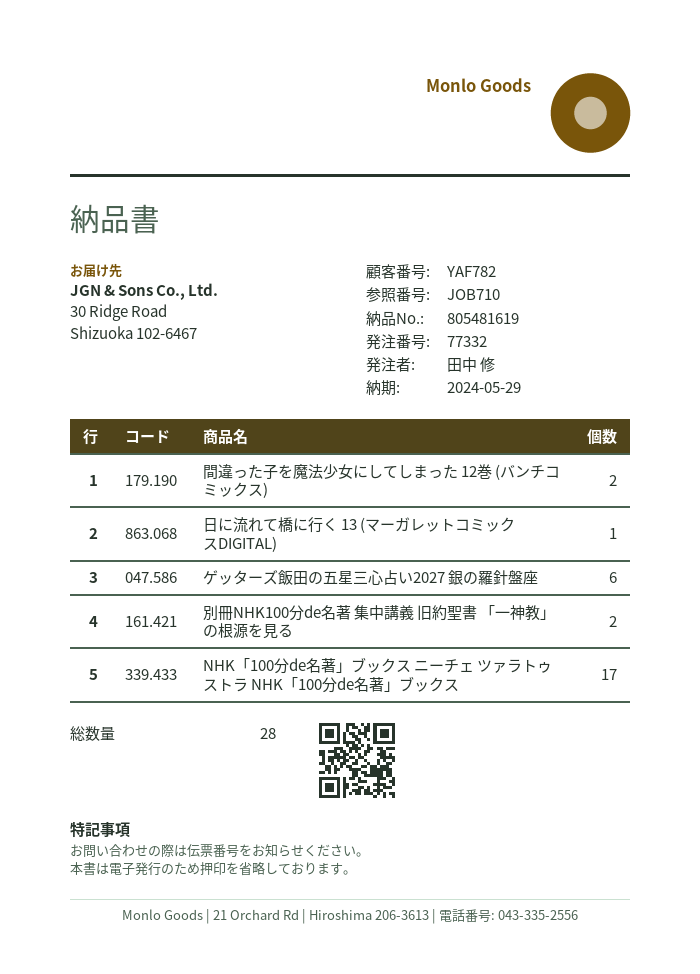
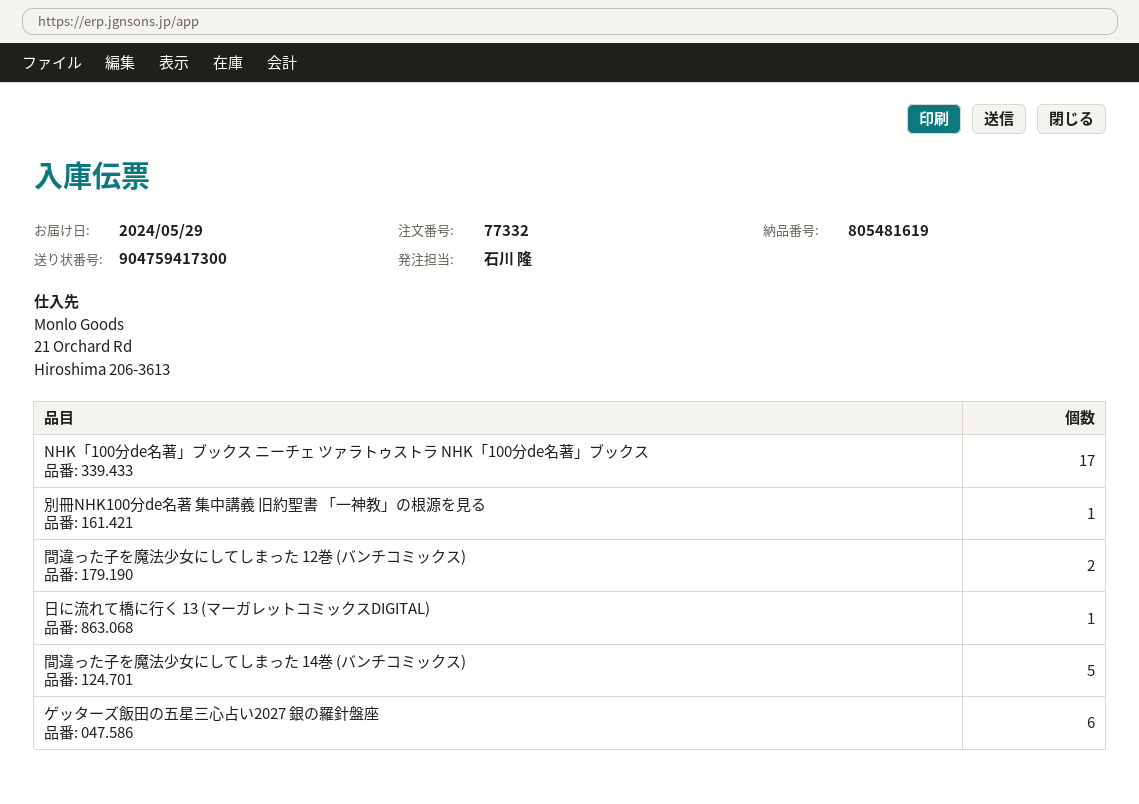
ordered by: 田中 修 -> 石川 隆
別冊NHK100分de名著 集中講義 旧約聖書 「一神教」の根源を見る: 2 -> 1
間違った子を魔法少女にしてしまった 14巻 (バンチコミックス): none -> 5

